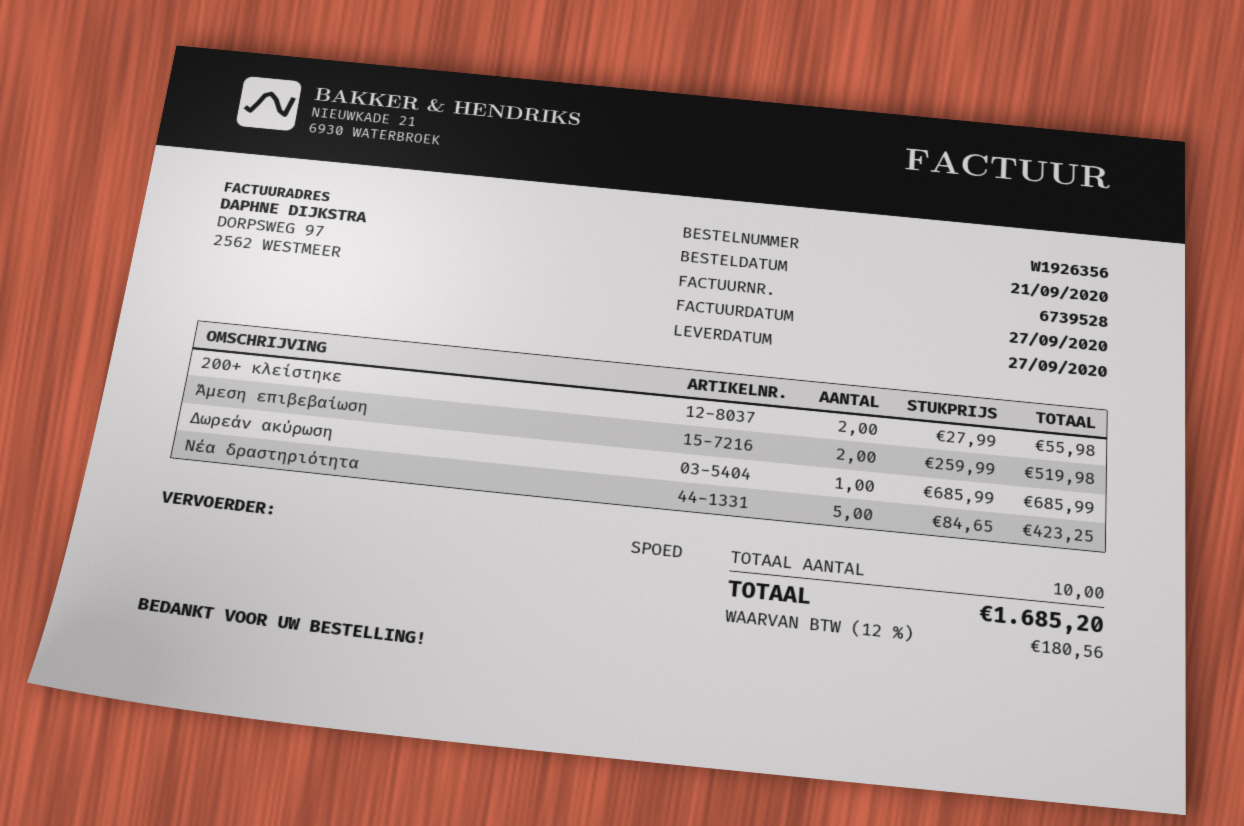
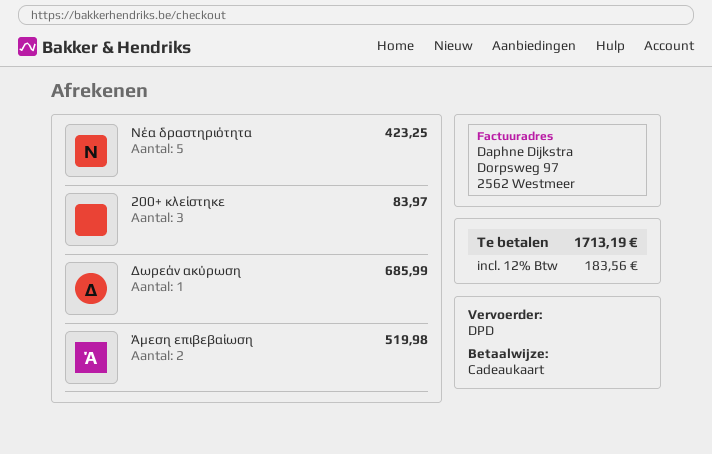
shipping method: express -> DPD
200+ κλείστηκε: 2 for 55.98 -> 3 for 83.97
tax: 12% = 180.56 -> 12% = 183.56
total: 1685.20 -> 1713.19

